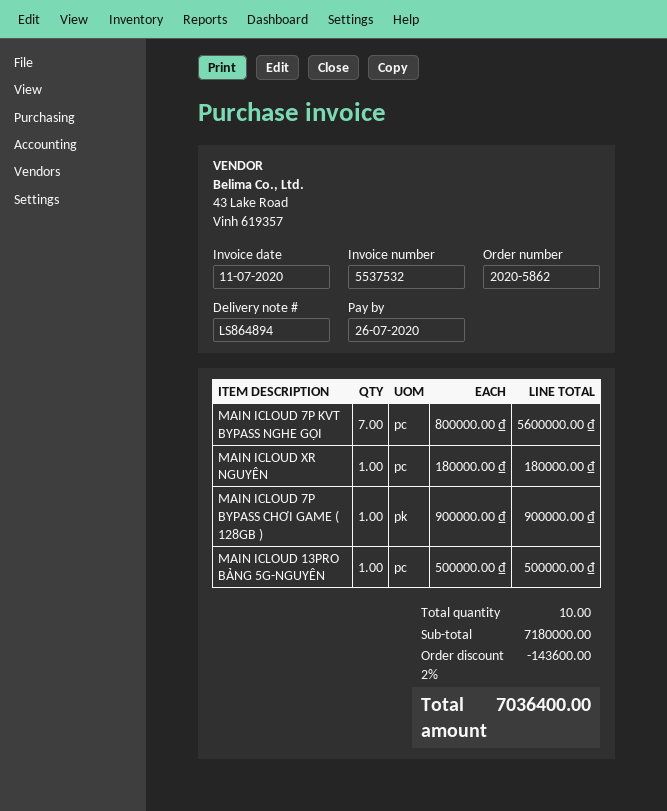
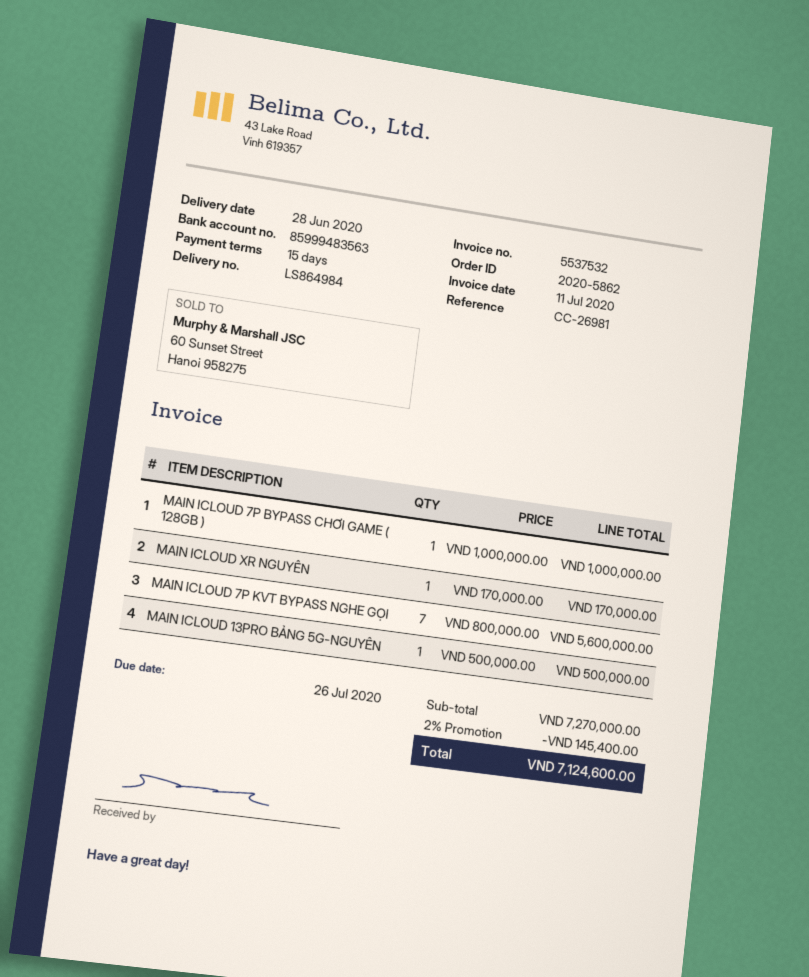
delivery note number: LS864894 -> LS864984
MAIN ICLOUD XR NGUYÊN: 1 x 180000.00 = 180000.00 -> 1 x 170000.00 = 170000.00
MAIN ICLOUD 7P BYPASS CHƠI GAME ( 128GB ): 1 x 900000.00 = 900000.00 -> 1 x 1000000.00 = 1000000.00
subtotal: 7180000.00 -> 7270000.00
discount: 2% = 143600.00 -> 2% = 145400.00
total: 7036400.00 -> 7124600.00

